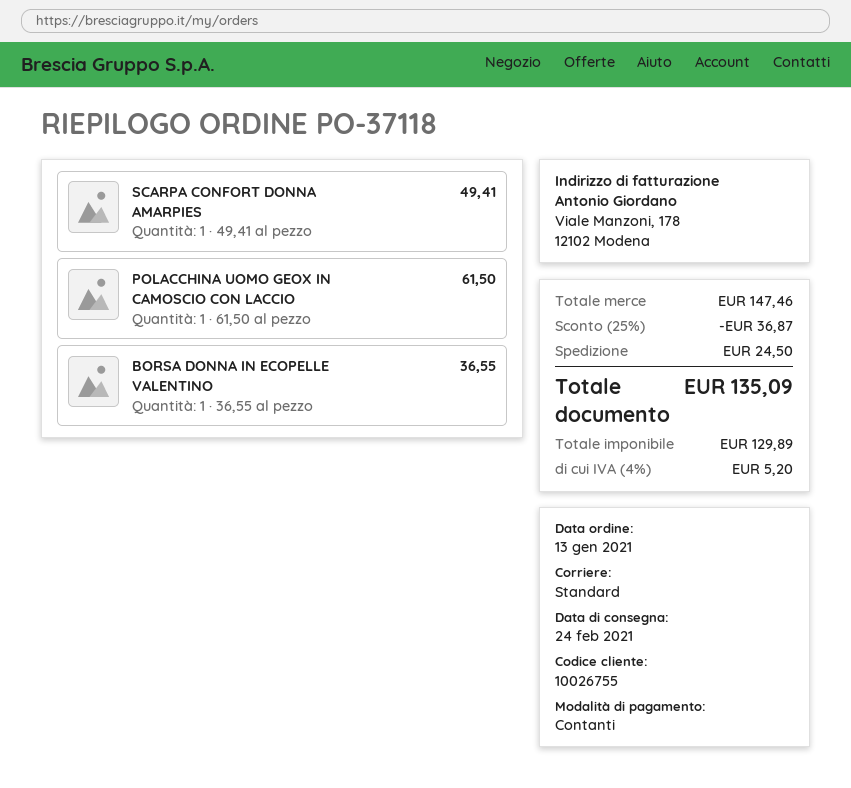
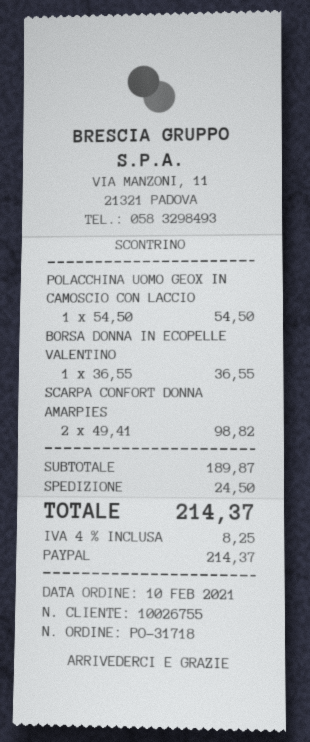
order number: PO-37118 -> PO-31718
order date: 2021-01-13 -> 2021-02-10
payment method: cash -> PayPal
SCARPA CONFORT DONNA AMARPIES: 1 x 49.41 = 49.41 -> 2 x 49.41 = 98.82
POLACCHINA UOMO GEOX IN CAMOSCIO CON LACCIO: 1 x 61.50 = 61.50 -> 1 x 54.50 = 54.50
subtotal: 147.46 -> 189.87
discount: 25% = 36.87 -> none
tax: 4% = 5.20 -> 4% = 8.25
total: 135.09 -> 214.37

